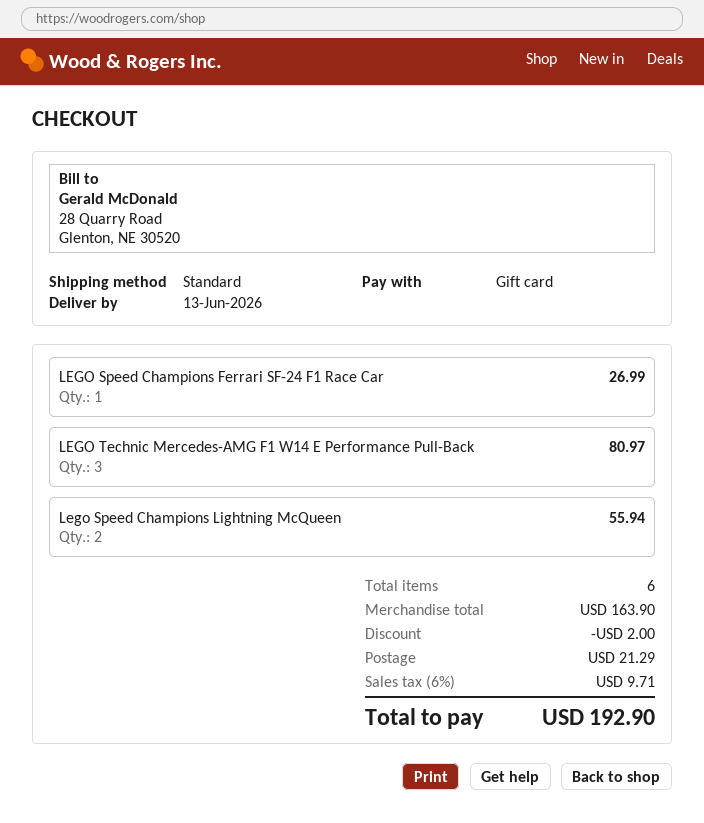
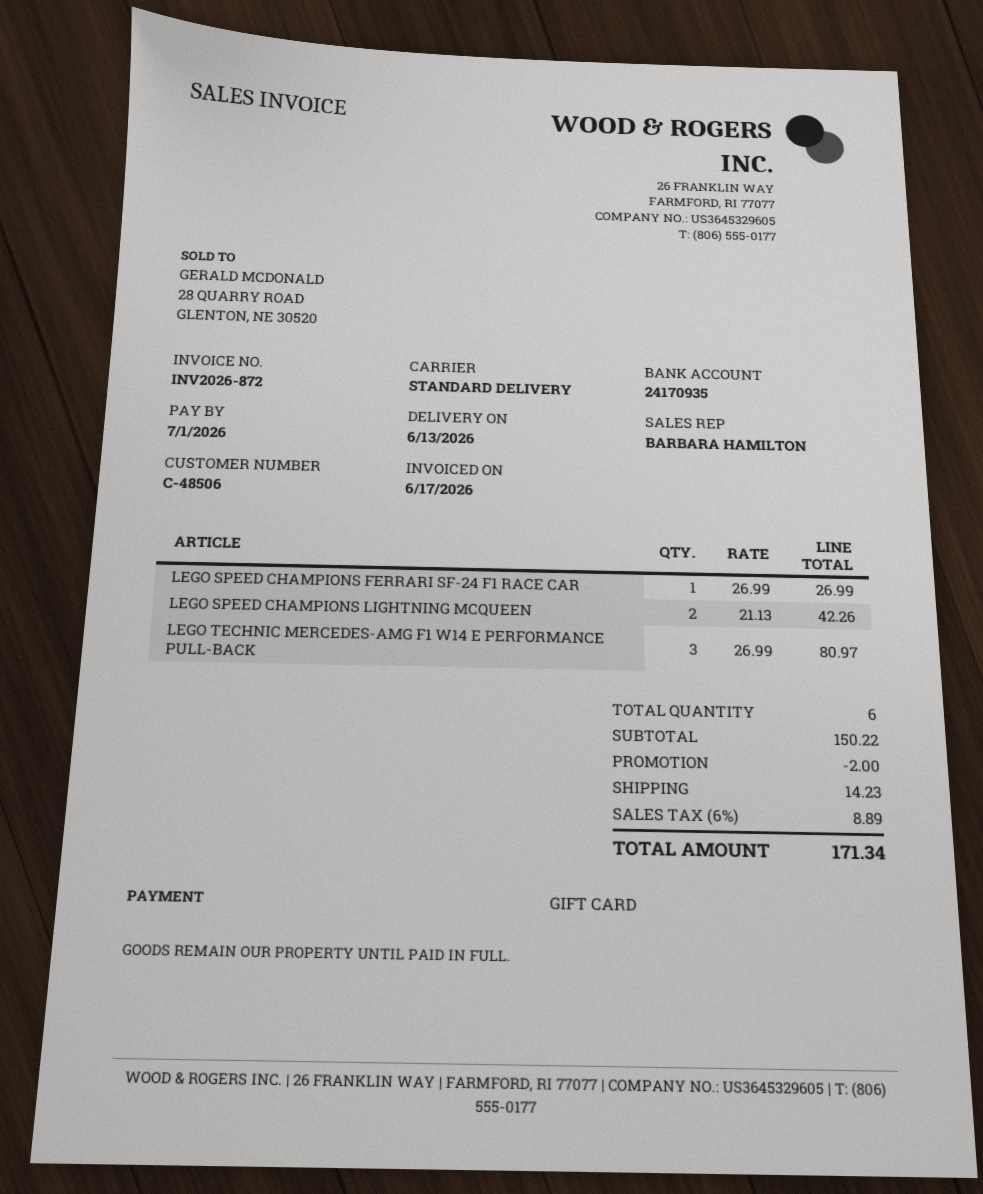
Lego Speed Champions Lightning McQueen: 2 for 55.94 -> 2 for 42.26
subtotal: 163.90 -> 150.22
shipping: 21.29 -> 14.23
tax: 6% = 9.71 -> 6% = 8.89
total: 192.90 -> 171.34

